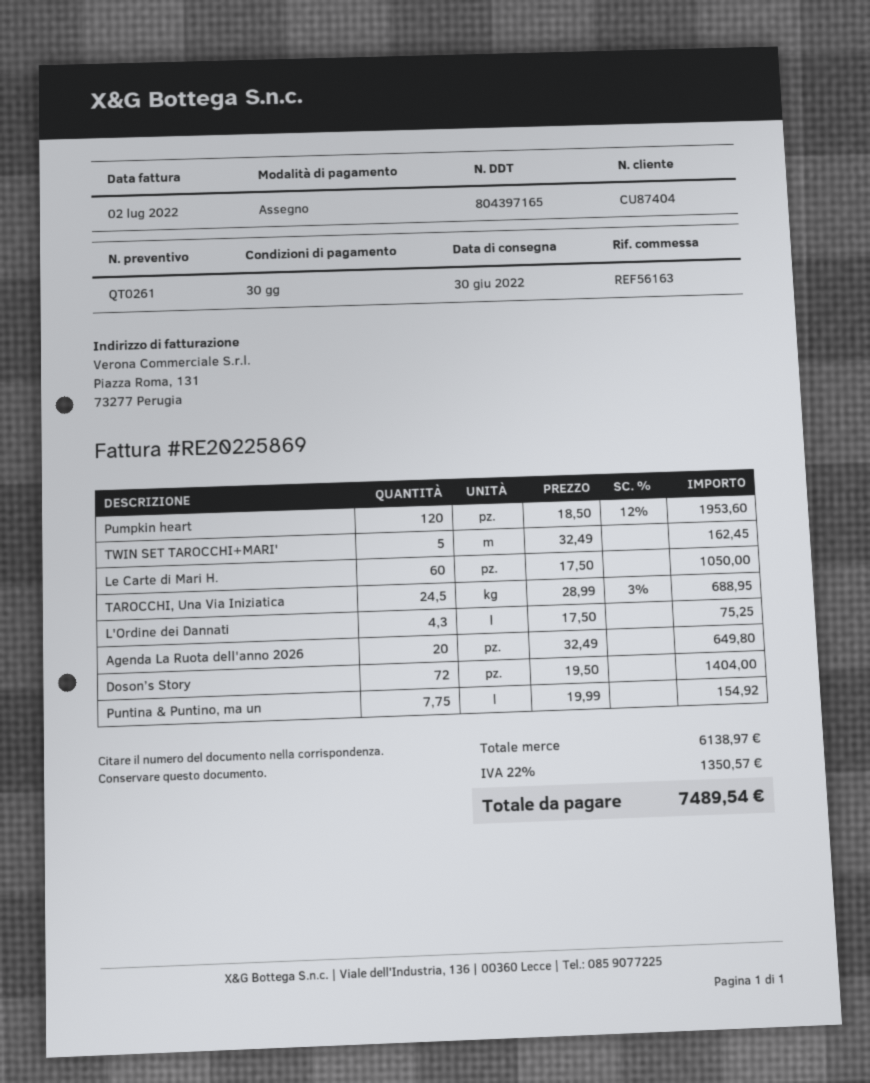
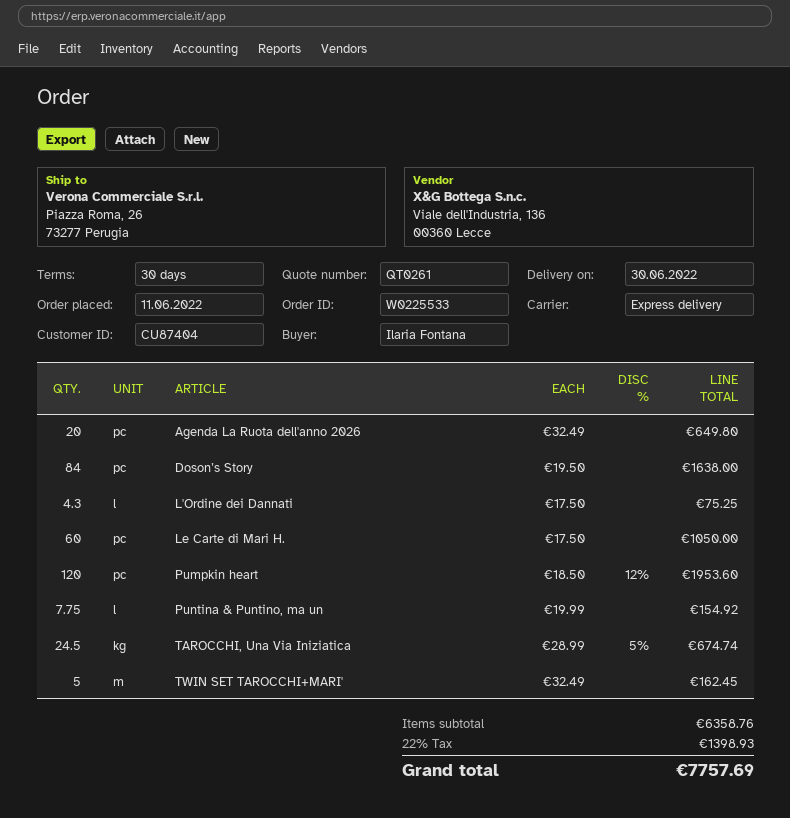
TAROCCHI, Una Via Iniziatica: 24.5 x 28.99 - 3% = 688.95 -> 24.5 x 28.99 - 5% = 674.74
Doson’s Story: 72 x 19.50 = 1404.00 -> 84 x 19.50 = 1638.00
subtotal: 6138.97 -> 6358.76
tax: 22% = 1350.57 -> 22% = 1398.93
total: 7489.54 -> 7757.69

